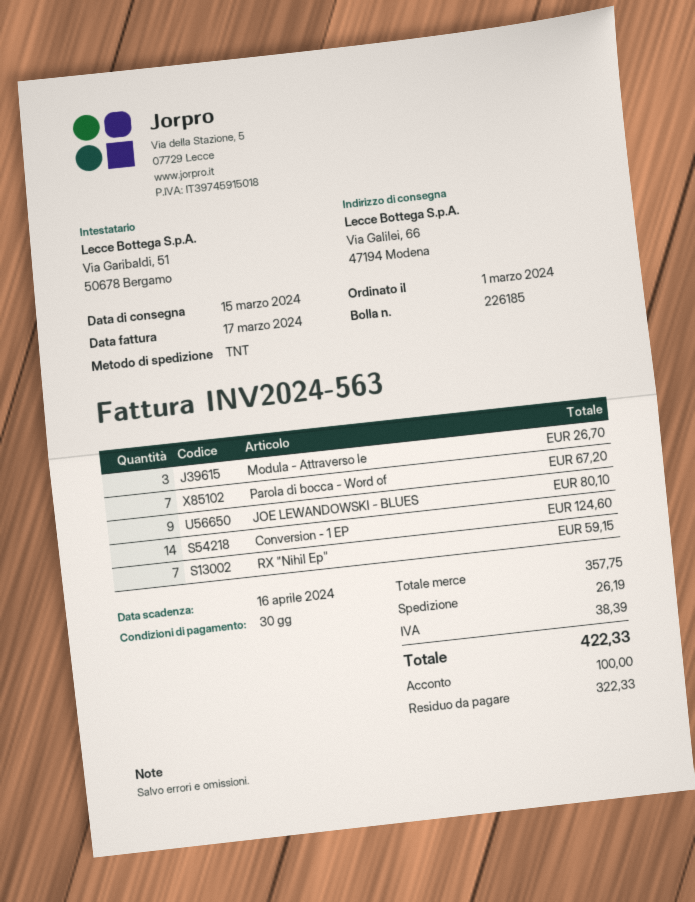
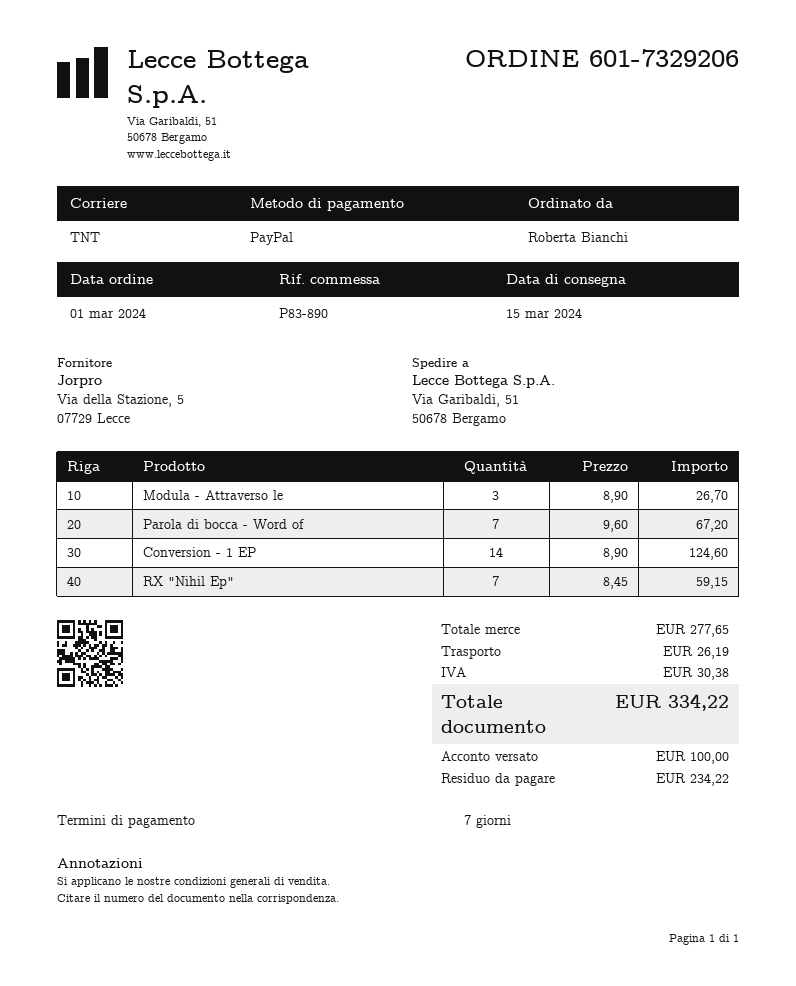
payment terms: 30 days -> 7 days
ship to: Via Galilei, 66, 47194 Modena -> Via Garibaldi, 51, 50678 Bergamo
JOE LEWANDOWSKI - BLUES: 9 for 80.10 -> none
subtotal: 357.75 -> 277.65
tax: 38.39 -> 30.38
total: 422.33 -> 334.22
balance: 322.33 -> 234.22

